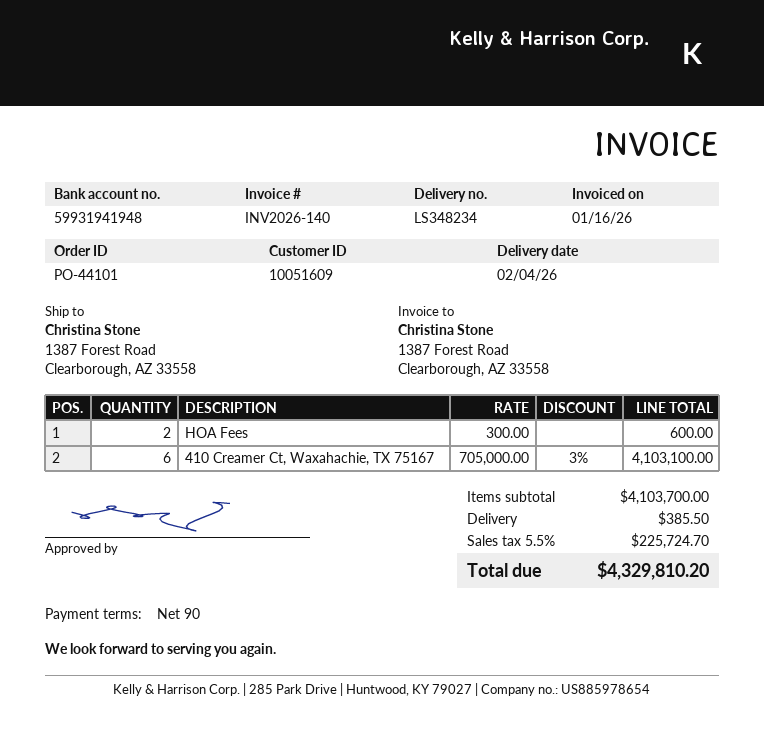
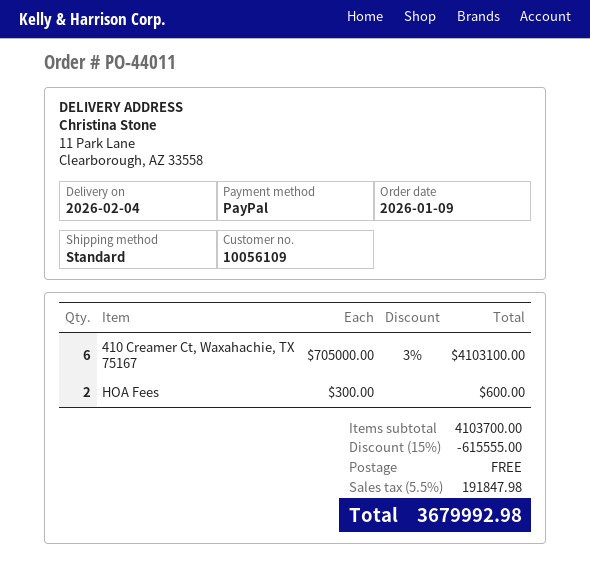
order number: PO-44101 -> PO-44011
customer number: 10051609 -> 10056109
ship to: 1387 Forest Road, Clearborough, AZ 33558 -> 11 Park Lane, Clearborough, AZ 33558
discount: none -> 15% = 615555.00
shipping: 385.50 -> 0.00
tax: 5.5% = 225724.70 -> 5.5% = 191847.98
total: 4329810.20 -> 3679992.98

